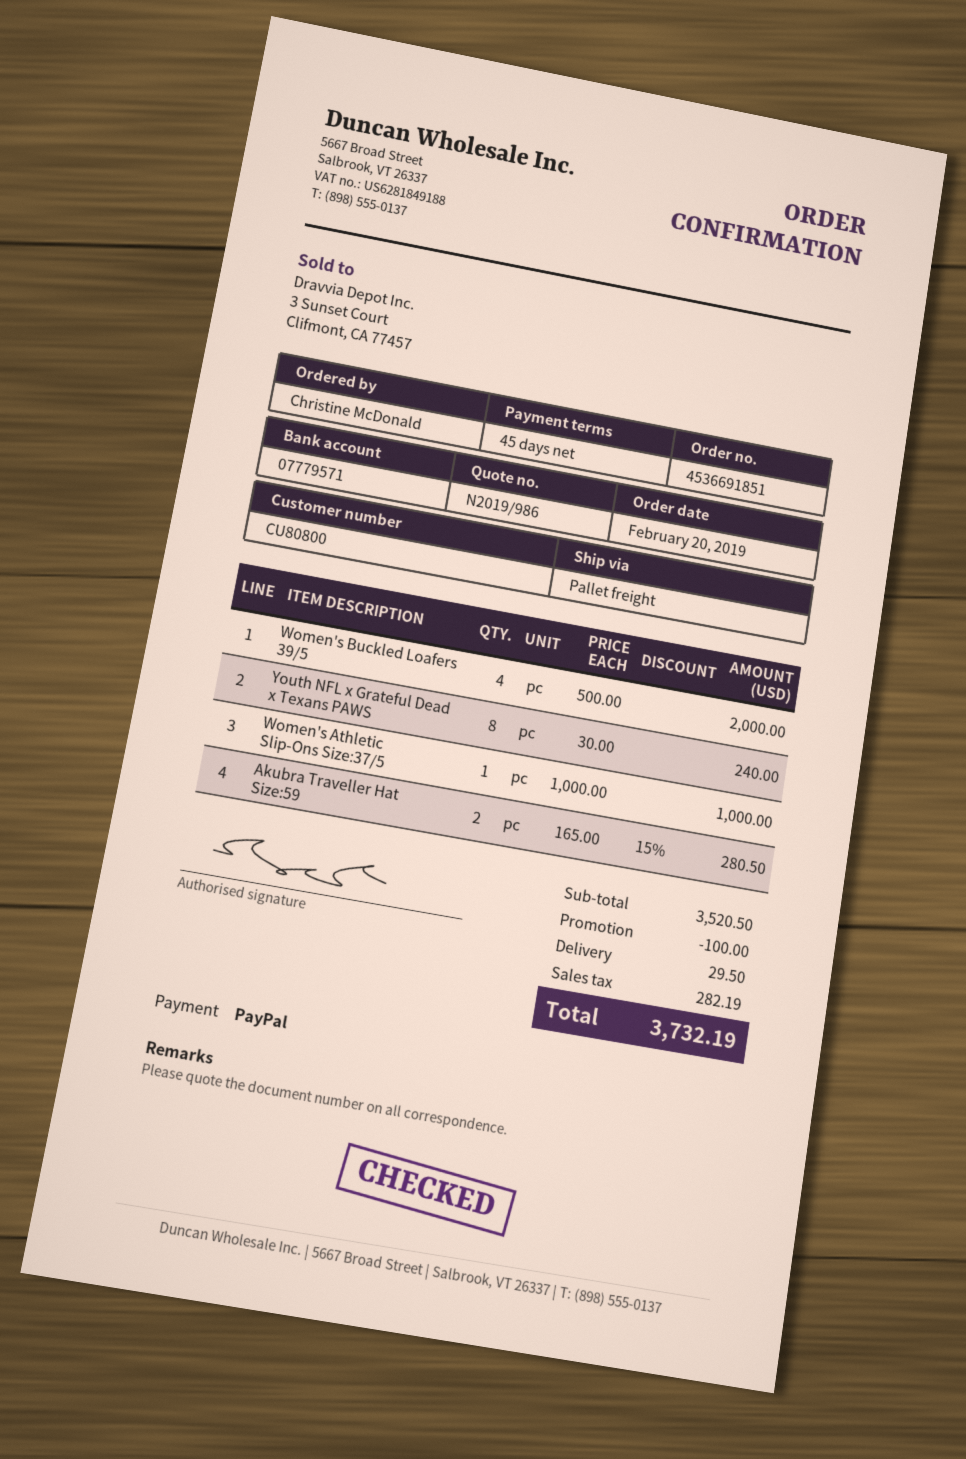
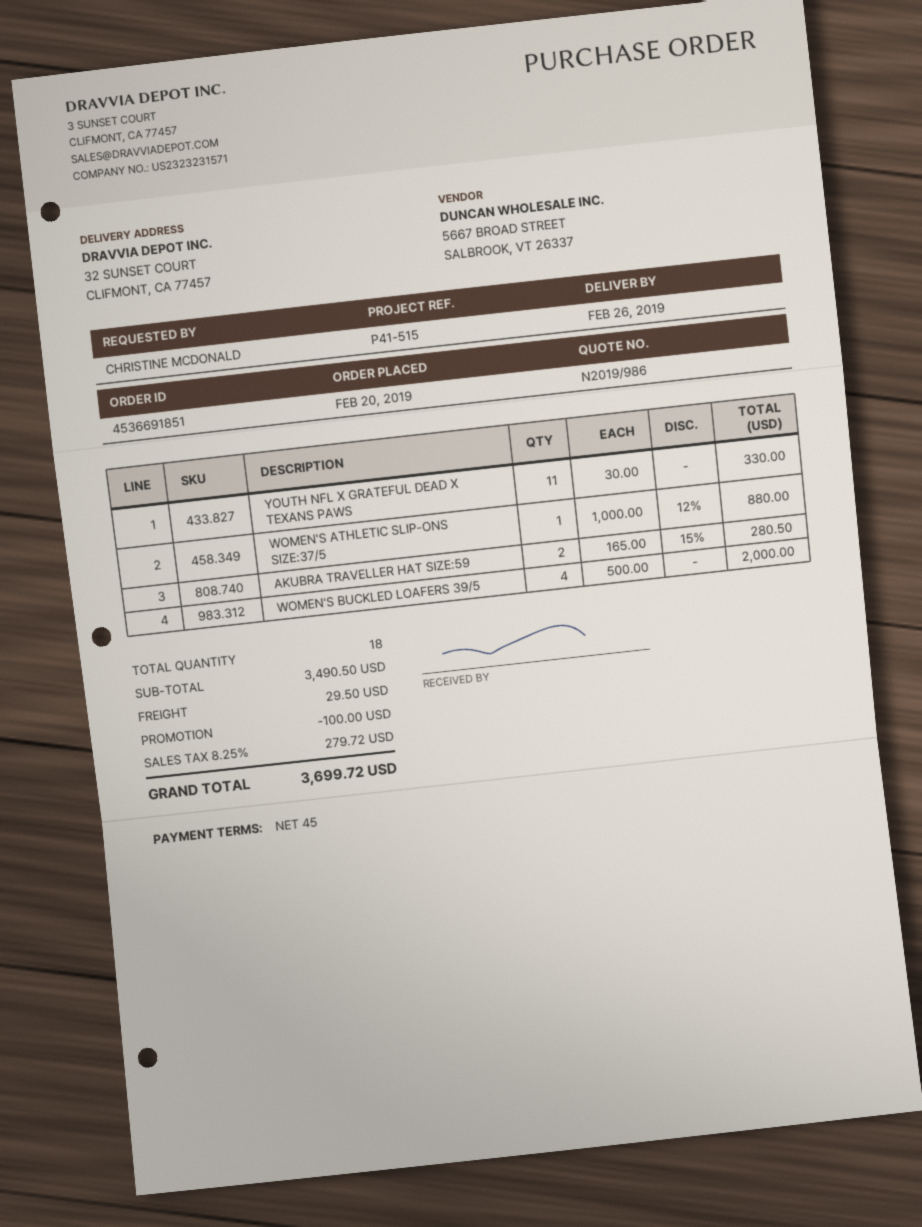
Youth NFL x Grateful Dead x Texans PAWS: 8 x 30.00 = 240.00 -> 11 x 30.00 = 330.00
Women's Athletic Slip-Ons Size:37/5: 1 x 1000.00 = 1000.00 -> 1 x 1000.00 - 12% = 880.00
subtotal: 3520.50 -> 3490.50
tax: 282.19 -> 279.72
total: 3732.19 -> 3699.72

